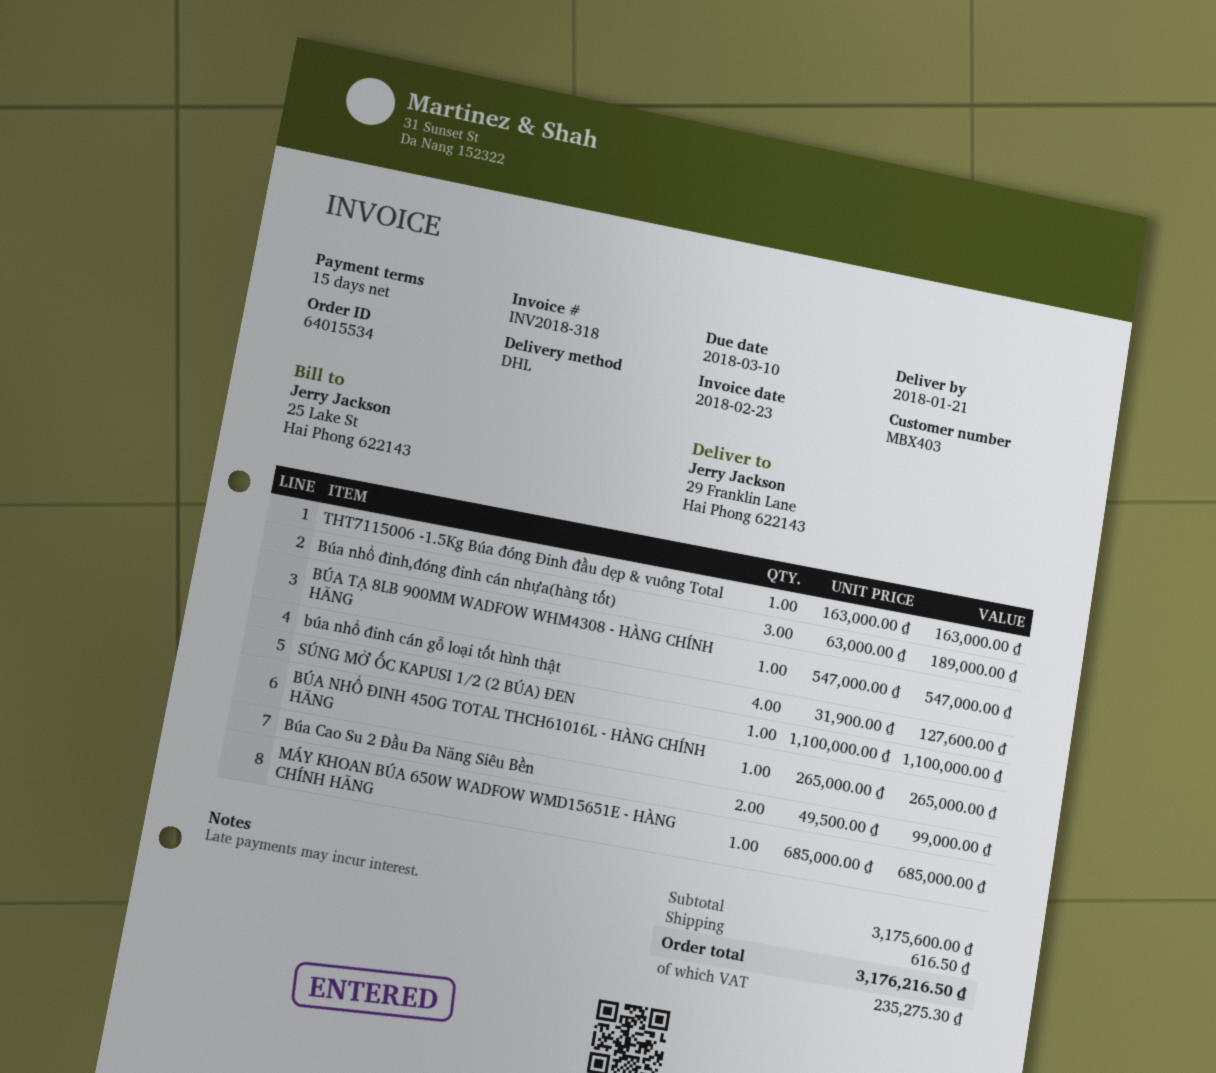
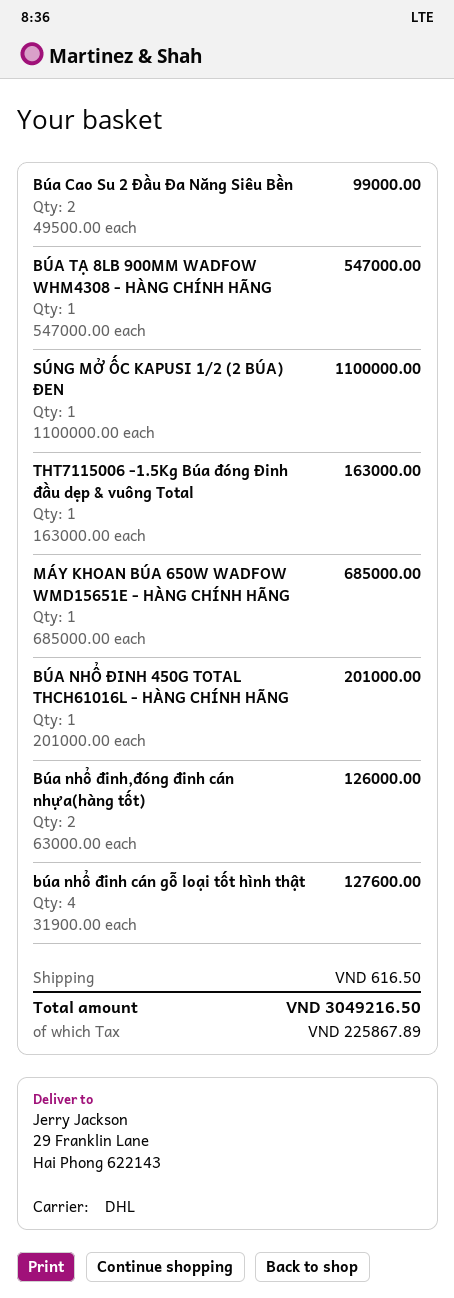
Búa nhổ đinh,đóng đinh cán nhựa(hàng tốt): 3 x 63000.00 = 189000.00 -> 2 x 63000.00 = 126000.00
BÚA NHỔ ĐINH 450G TOTAL THCH61016L - HÀNG CHÍNH HÃNG: 1 x 265000.00 = 265000.00 -> 1 x 201000.00 = 201000.00
tax: 235275.30 -> 225867.89
total: 3176216.50 -> 3049216.50

